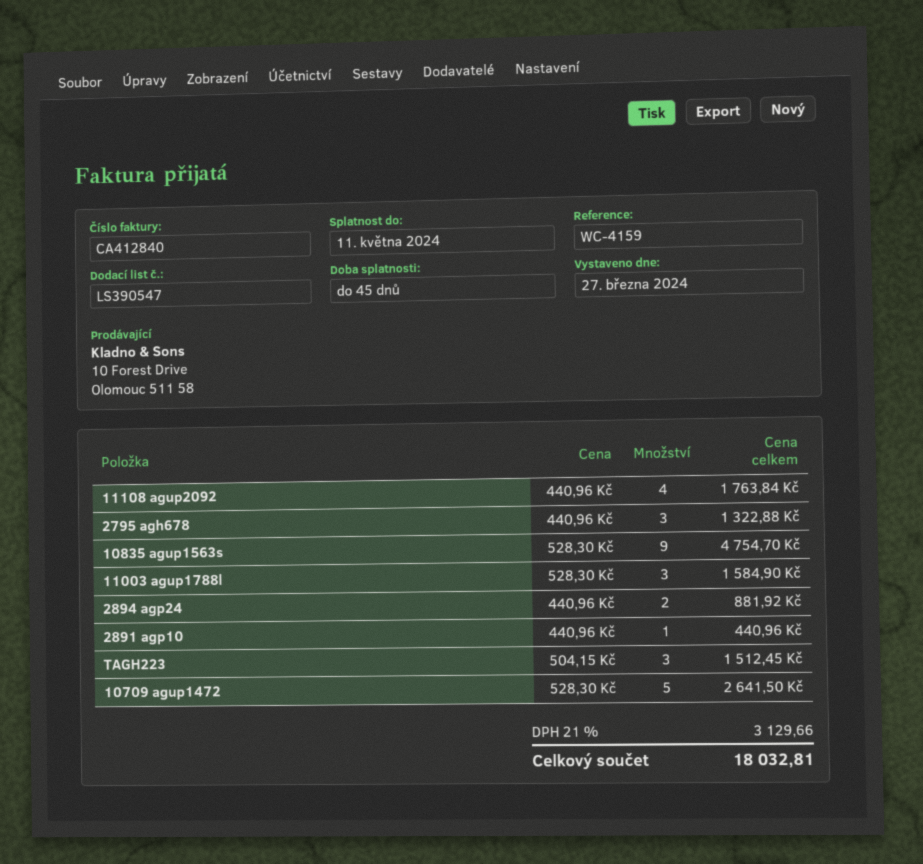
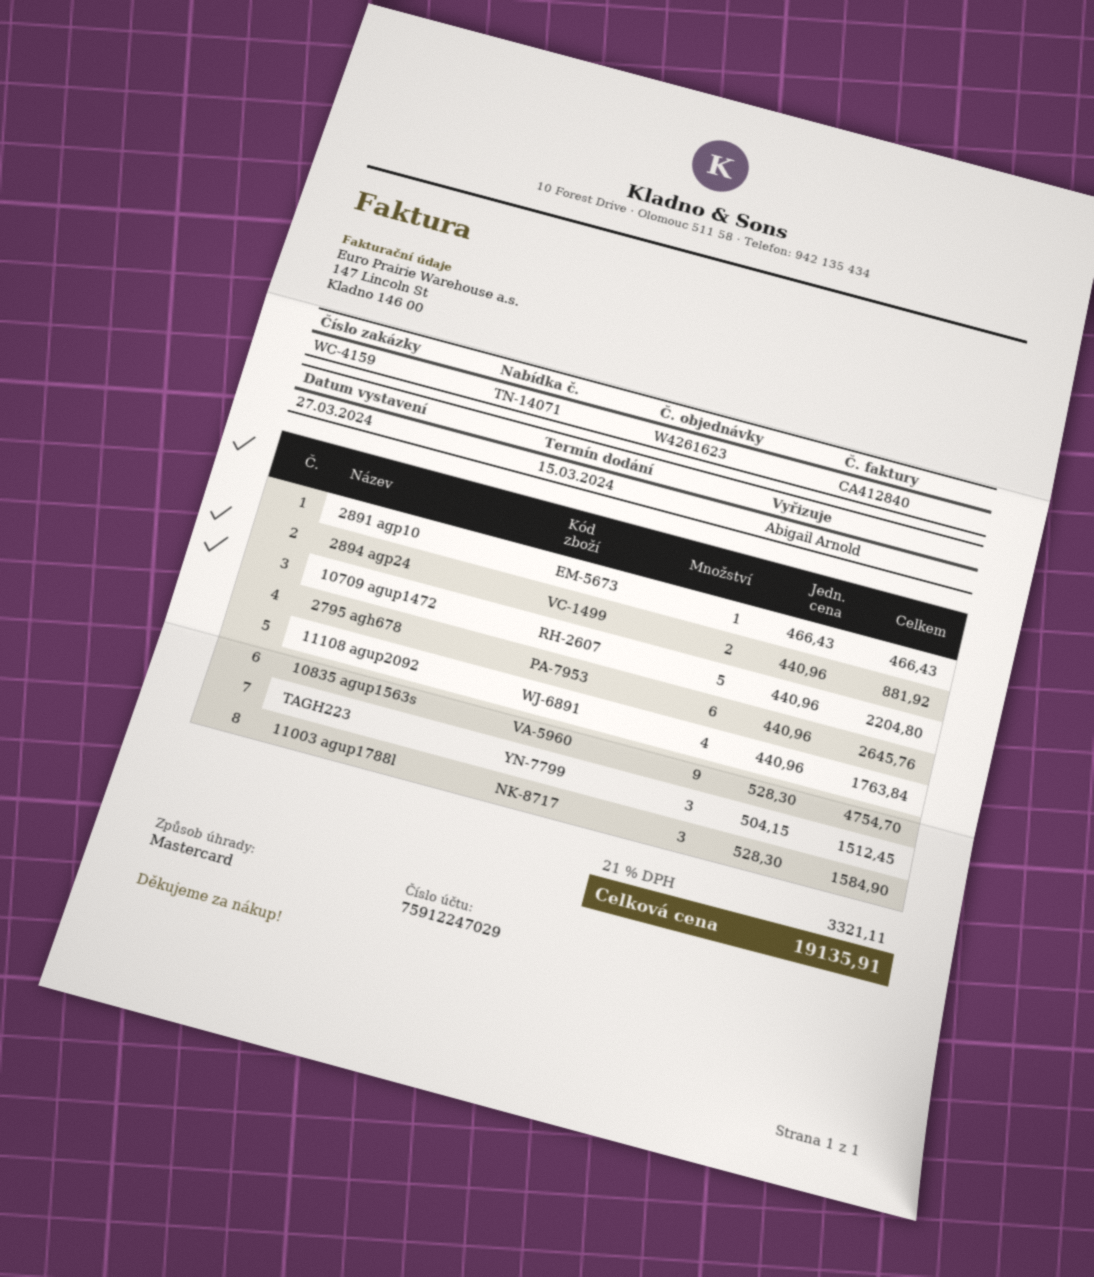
2795 agh678: 3 x 440.96 = 1322.88 -> 6 x 440.96 = 2645.76
2891 agp10: 1 x 440.96 = 440.96 -> 1 x 466.43 = 466.43
10709 agup1472: 5 x 528.30 = 2641.50 -> 5 x 440.96 = 2204.80
tax: 21% = 3129.66 -> 21% = 3321.11
total: 18032.81 -> 19135.91

